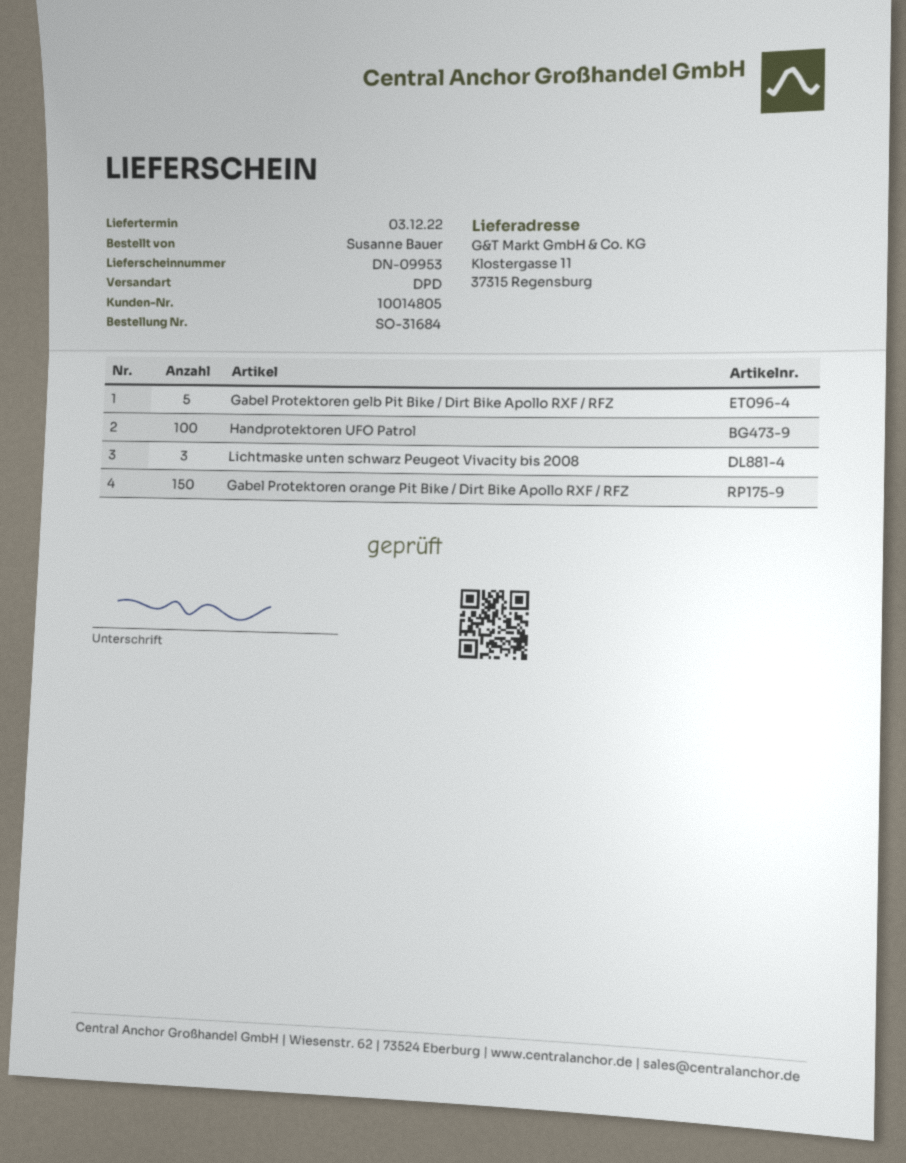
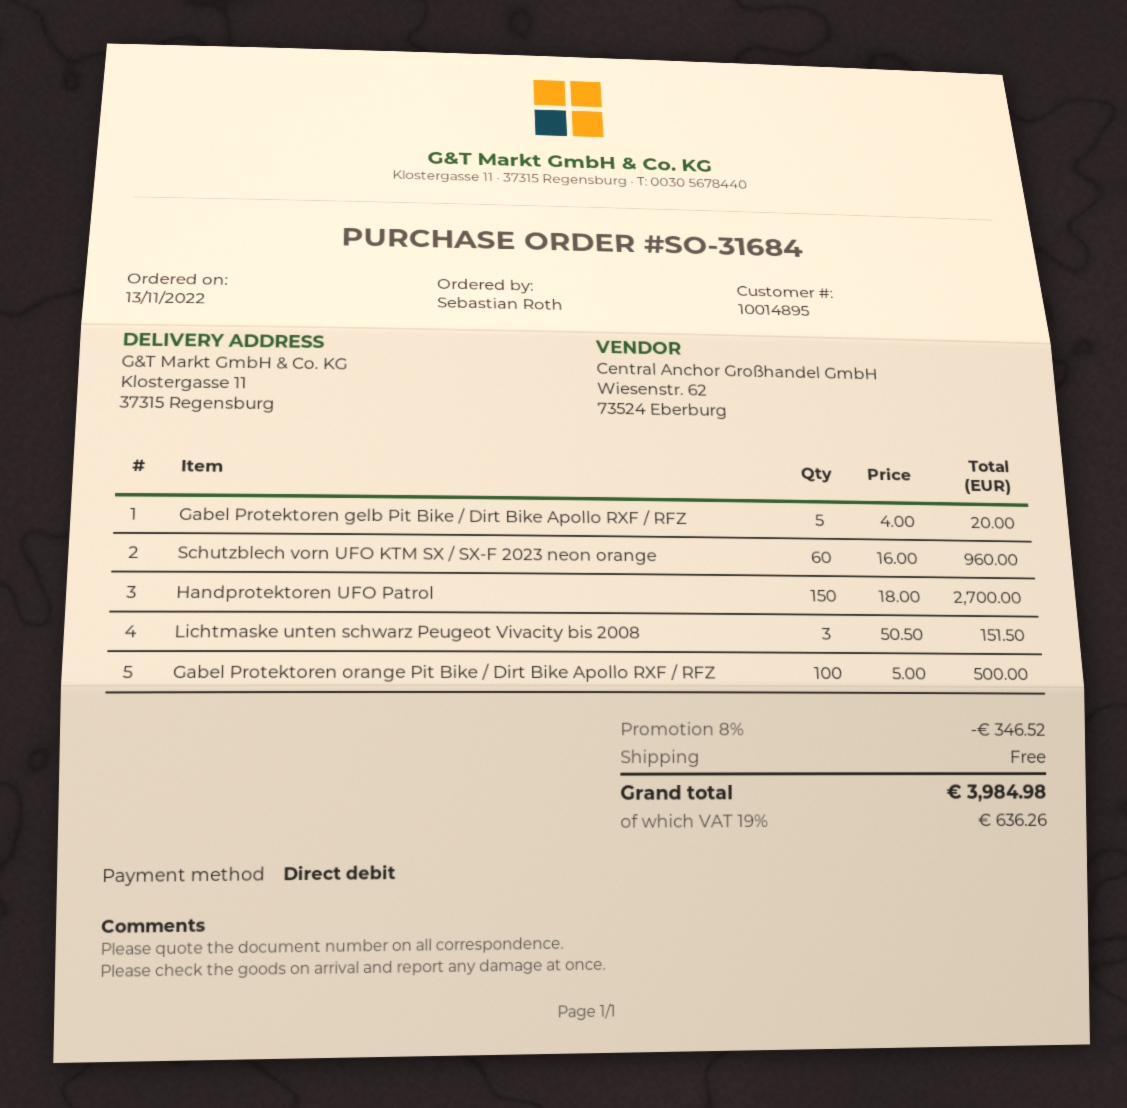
customer number: 10014805 -> 10014895
ordered by: Susanne Bauer -> Sebastian Roth
Handprotektoren UFO Patrol: 100 -> 150
Gabel Protektoren orange Pit Bike / Dirt Bike Apollo RXF / RFZ: 150 -> 100
Schutzblech vorn UFO KTM SX / SX-F 2023 neon orange: none -> 60

